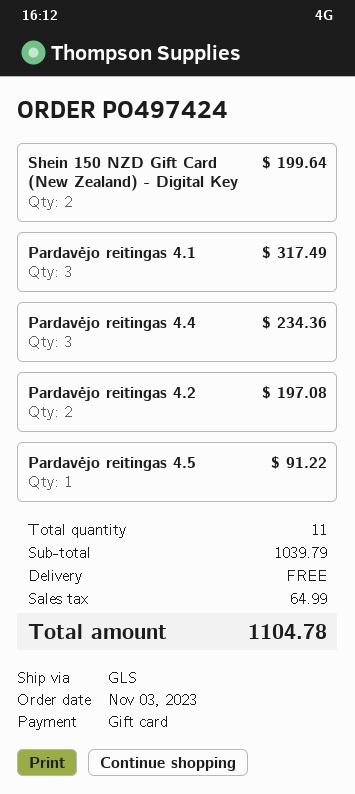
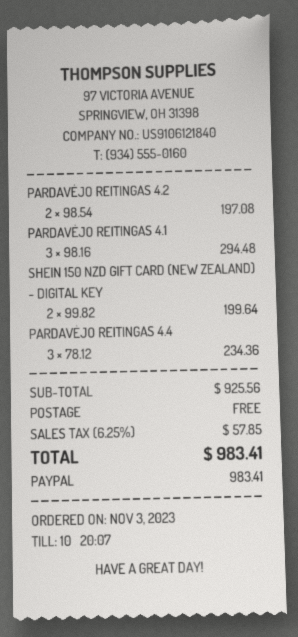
payment method: gift card -> PayPal
Pardavėjo reitingas 4.1: 3 for 317.49 -> 3 for 294.48
Pardavėjo reitingas 4.5: 1 for 91.22 -> none
subtotal: 1039.79 -> 925.56
tax: 64.99 -> 57.85
total: 1104.78 -> 983.41

